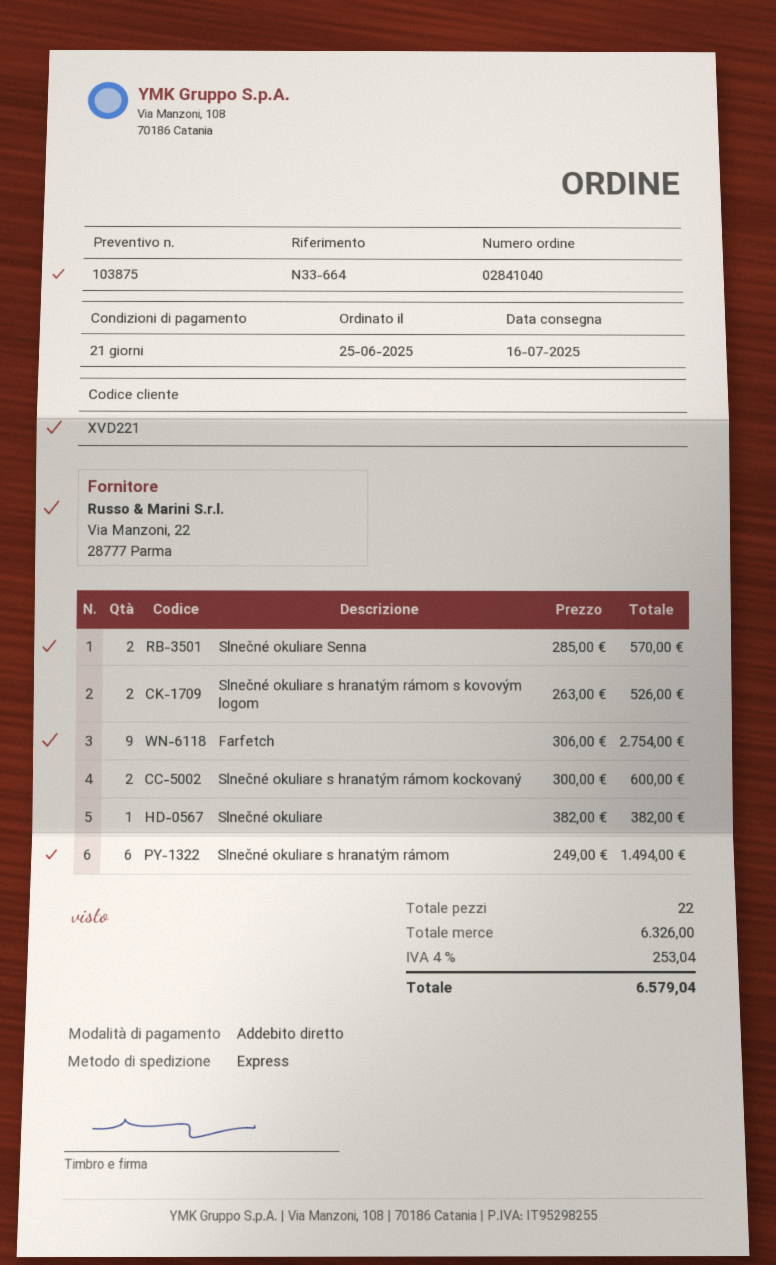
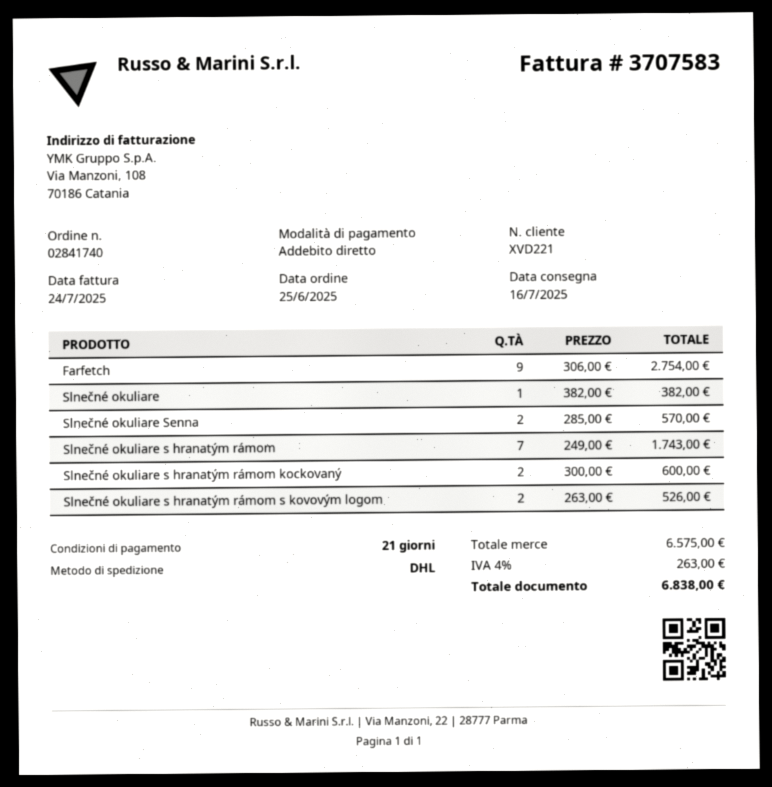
order number: 02841040 -> 02841740
shipping method: express -> DHL
Slnečné okuliare s hranatým rámom: 6 x 249.00 = 1494.00 -> 7 x 249.00 = 1743.00
subtotal: 6326.00 -> 6575.00
tax: 4% = 253.04 -> 4% = 263.00
total: 6579.04 -> 6838.00

